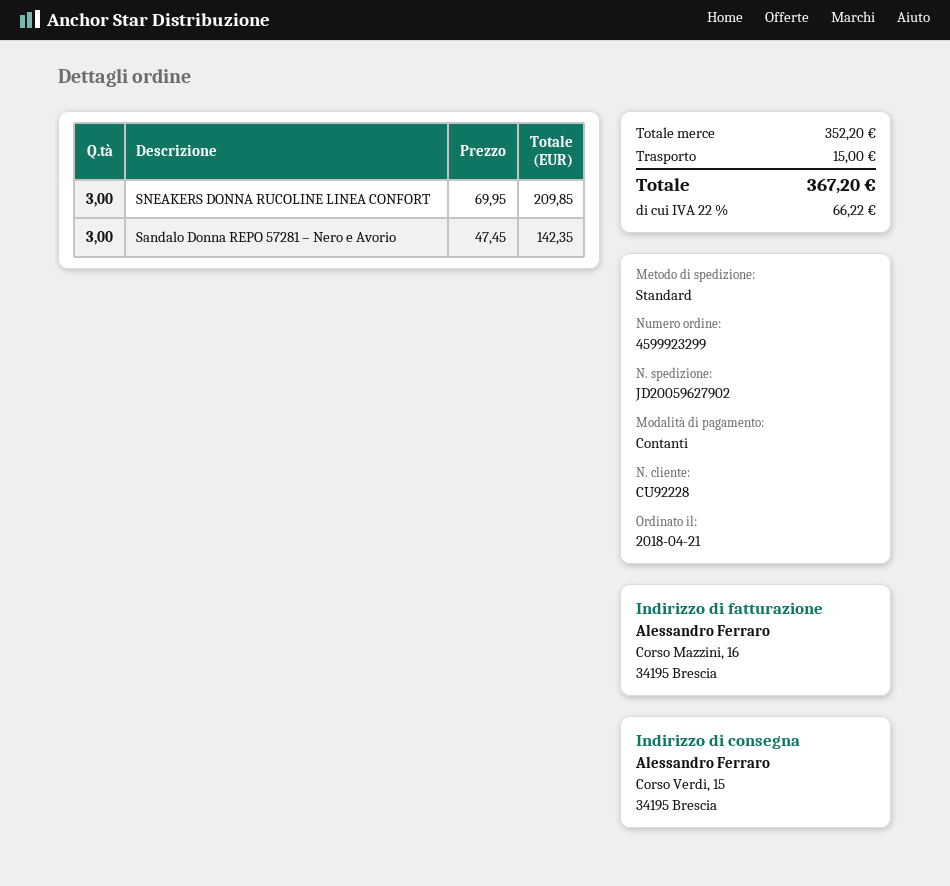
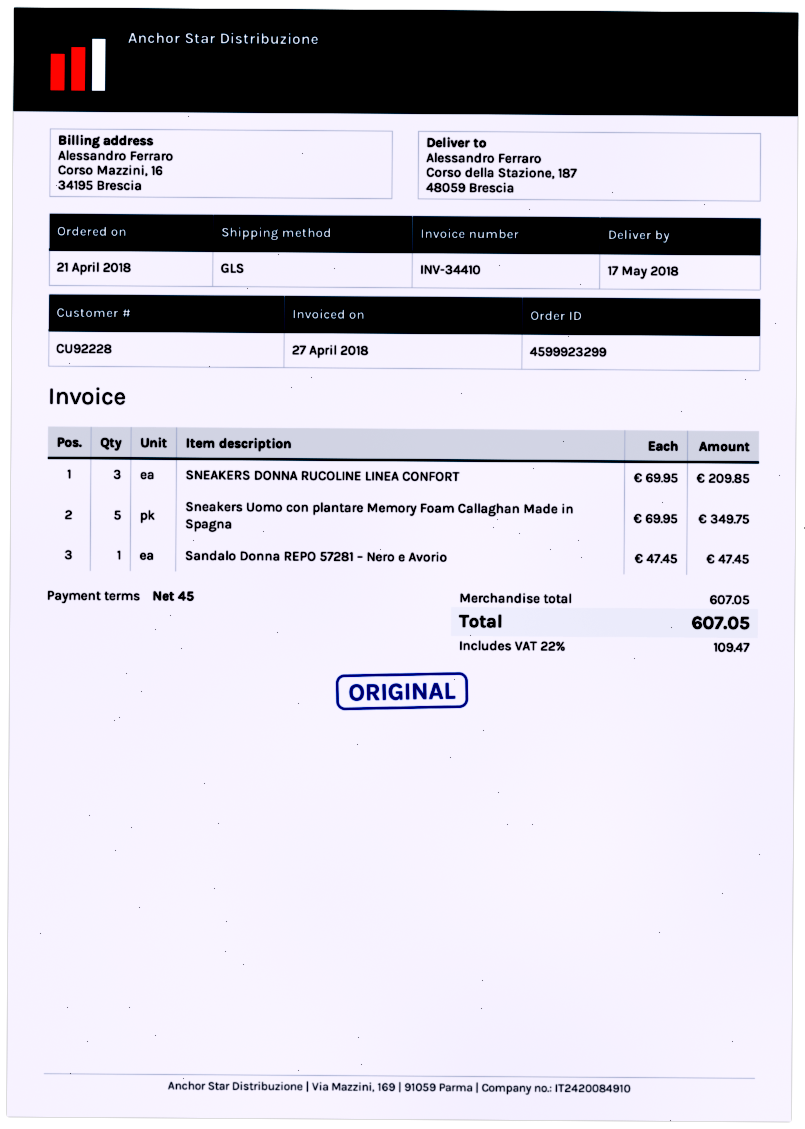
shipping method: standard -> GLS
ship to: Corso Verdi, 15, 34195 Brescia -> Corso della Stazione, 187, 48059 Brescia
Sandalo Donna REPO 57281 – Nero e Avorio: 3 x 47.45 = 142.35 -> 1 x 47.45 = 47.45
Sneakers Uomo con plantare Memory Foam Callaghan Made in Spagna: none -> 5 x 69.95 = 349.75
subtotal: 352.20 -> 607.05
shipping: 15.00 -> none
tax: 22% = 66.22 -> 22% = 109.47
total: 367.20 -> 607.05

